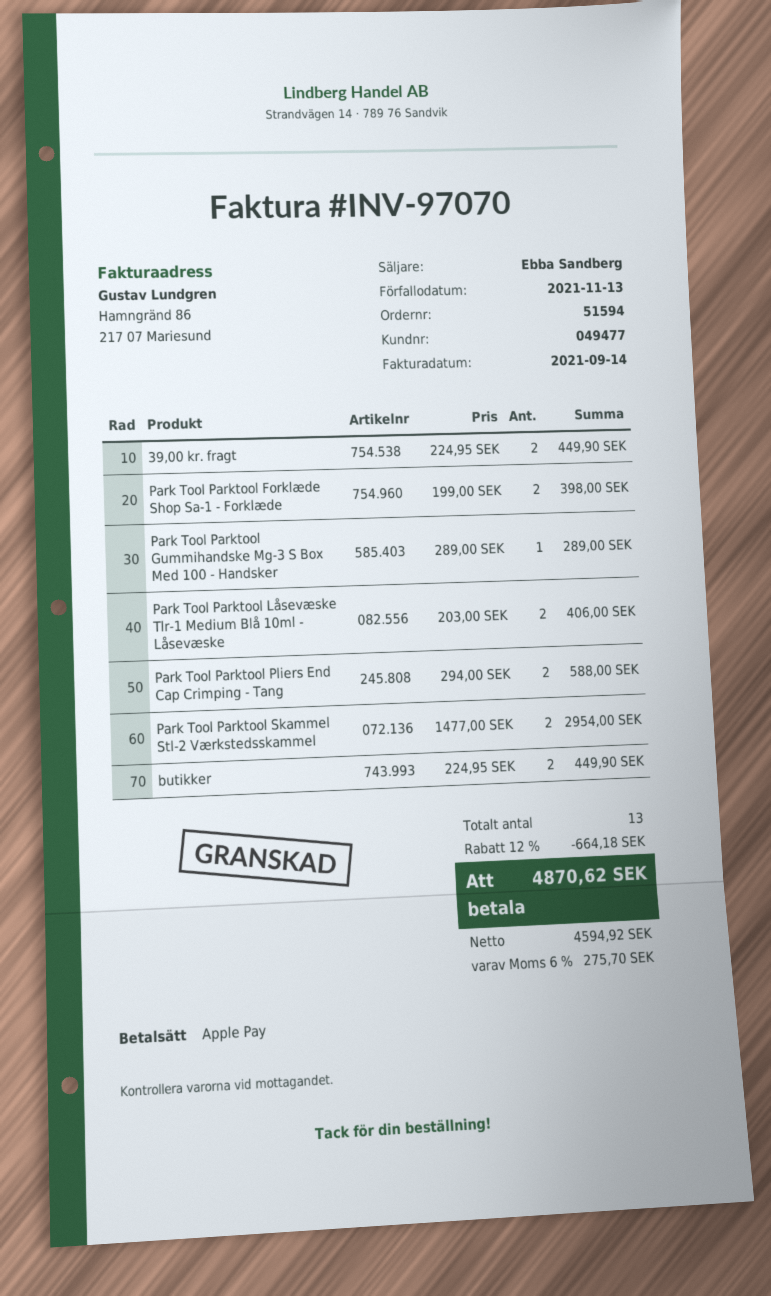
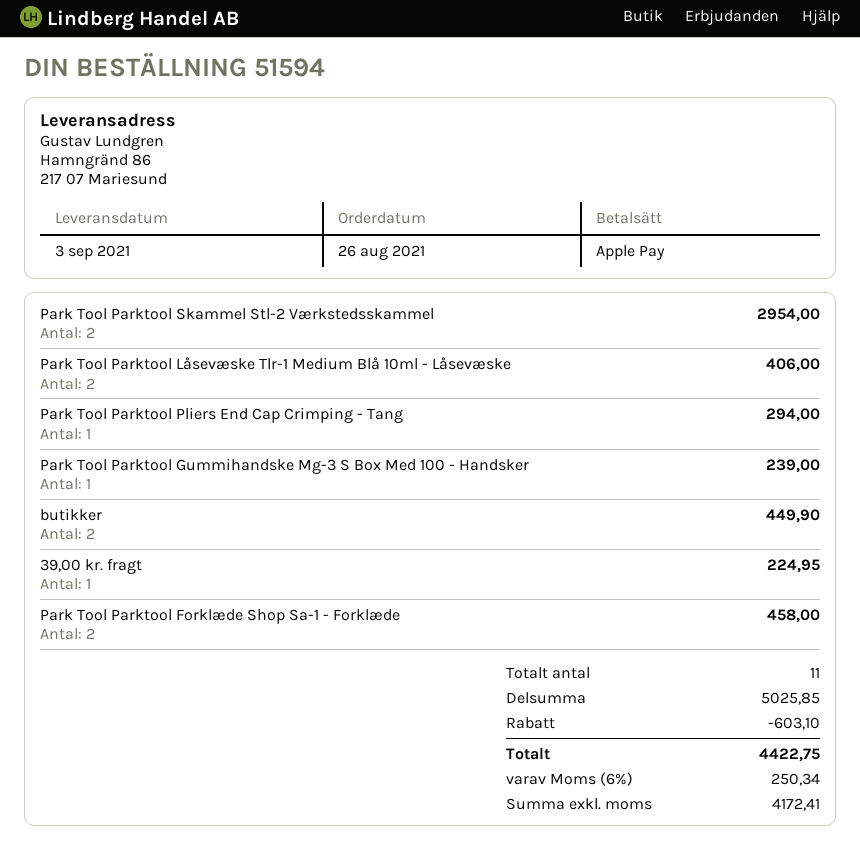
39,00 kr. fragt: 2 for 449.90 -> 1 for 224.95
Park Tool Parktool Forklæde Shop Sa-1 - Forklæde: 2 for 398.00 -> 2 for 458.00
Park Tool Parktool Gummihandske Mg-3 S Box Med 100 - Handsker: 1 for 289.00 -> 1 for 239.00
Park Tool Parktool Pliers End Cap Crimping - Tang: 2 for 588.00 -> 1 for 294.00
total quantity: 13 -> 11
discount: 664.18 -> 603.10
net: 4594.92 -> 4172.41
tax: 6% = 275.70 -> 6% = 250.34
total: 4870.62 -> 4422.75

